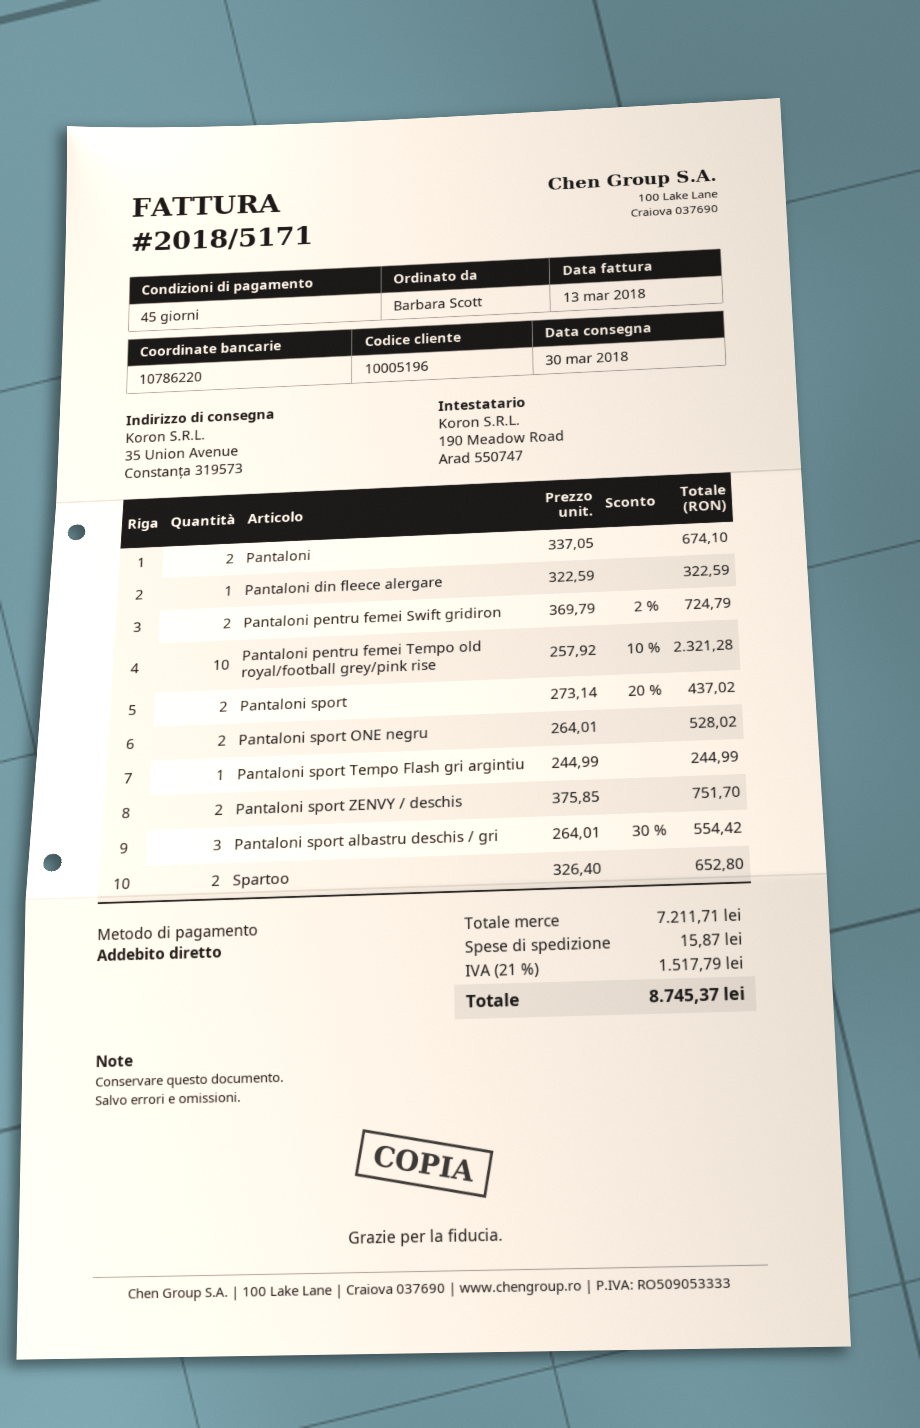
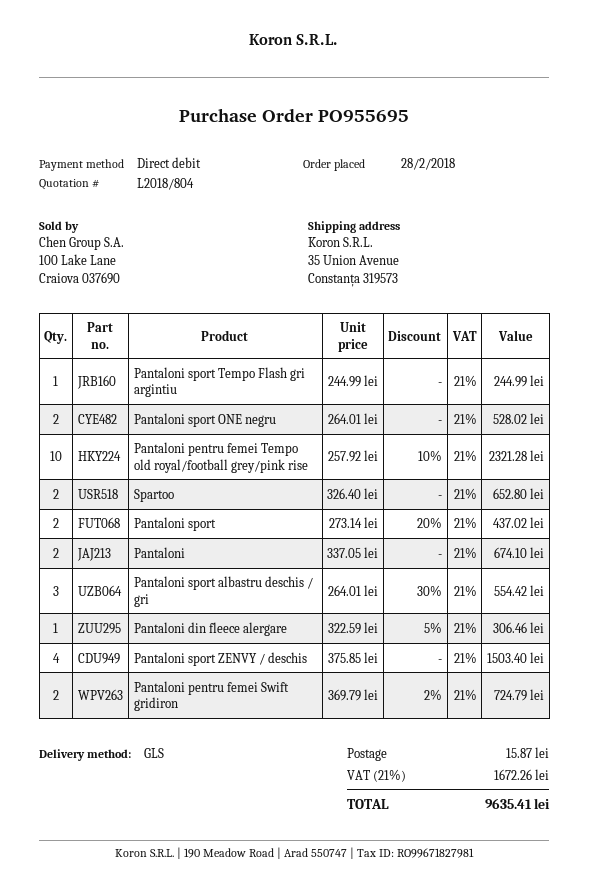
Pantaloni din fleece alergare: 1 x 322.59 = 322.59 -> 1 x 322.59 - 5% = 306.46
Pantaloni sport ZENVY / deschis: 2 x 375.85 = 751.70 -> 4 x 375.85 = 1503.40
tax: 21% = 1517.79 -> 21% = 1672.26
total: 8745.37 -> 9635.41

